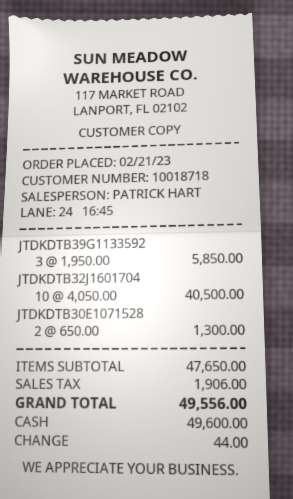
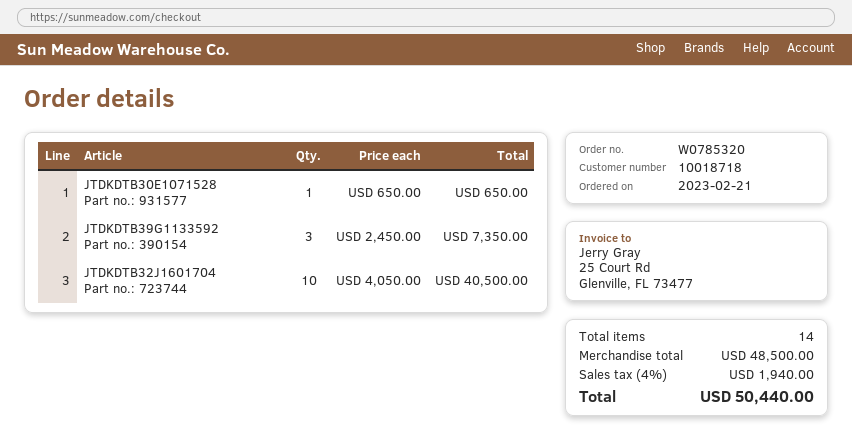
JTDKDTB39G1133592: 3 x 1950.00 = 5850.00 -> 3 x 2450.00 = 7350.00
JTDKDTB30E1071528: 2 x 650.00 = 1300.00 -> 1 x 650.00 = 650.00
subtotal: 47650.00 -> 48500.00
tax: 1906.00 -> 1940.00
total: 49556.00 -> 50440.00

